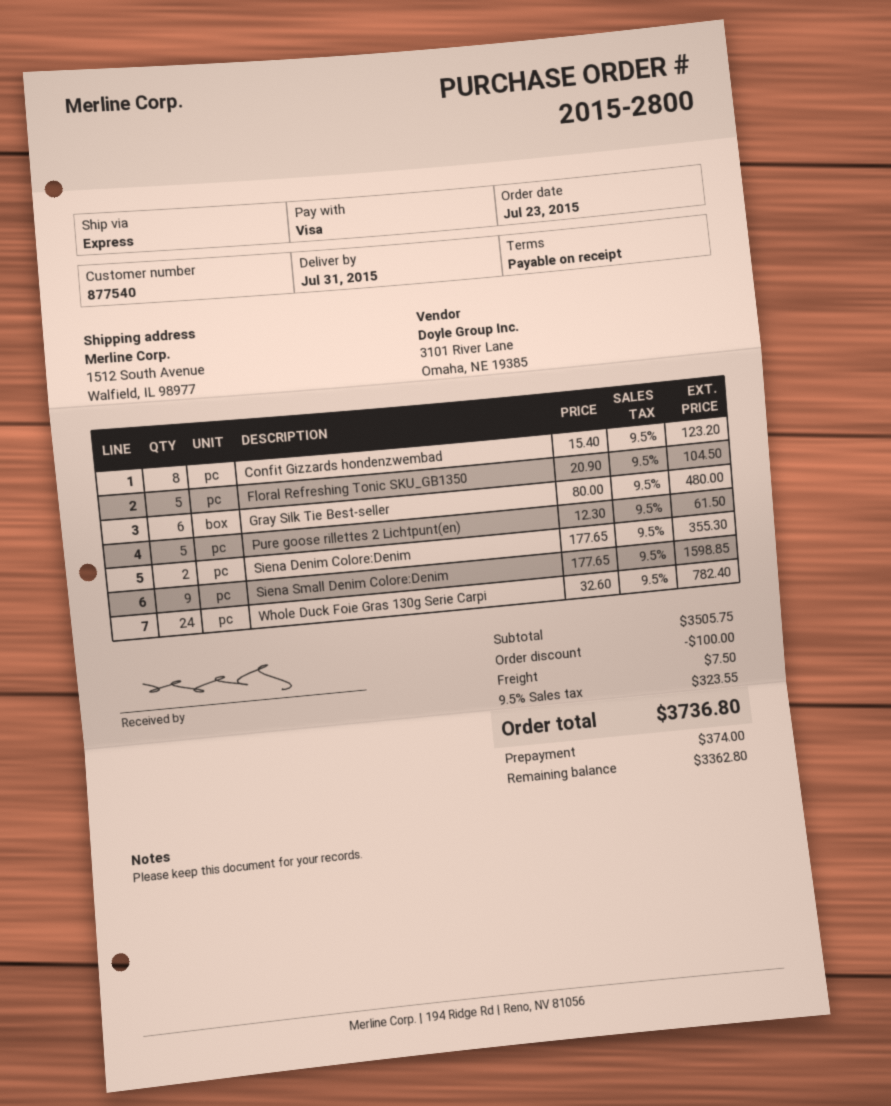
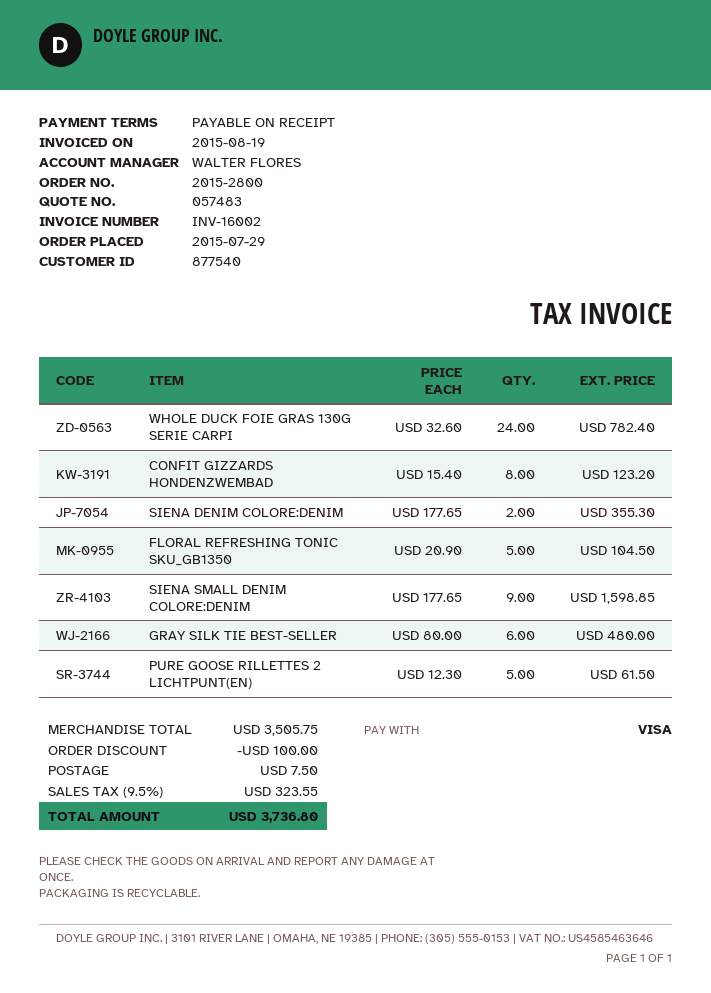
order date: 2015-07-23 -> 2015-07-29

